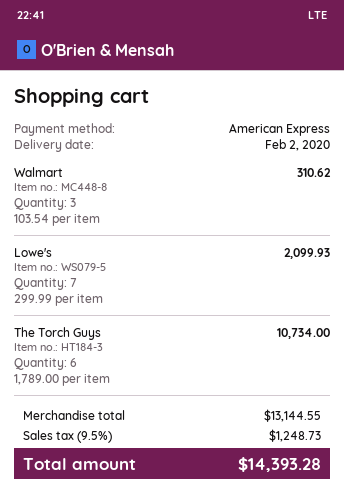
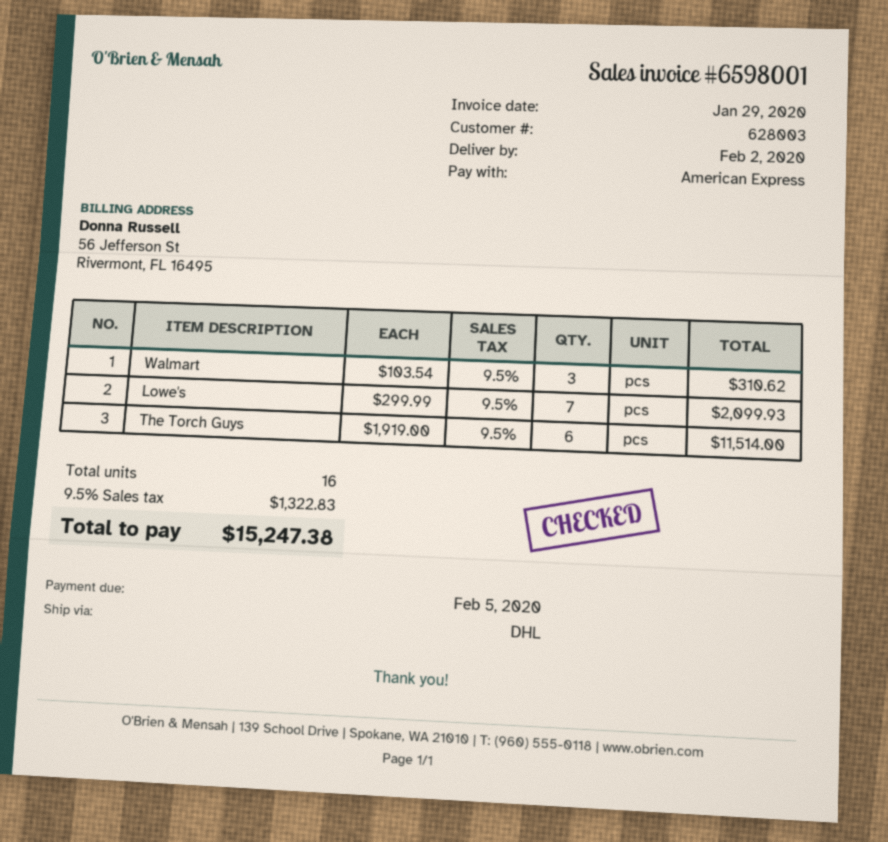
The Torch Guys: 6 x 1789.00 = 10734.00 -> 6 x 1919.00 = 11514.00
tax: 9.5% = 1248.73 -> 9.5% = 1322.83
total: 14393.28 -> 15247.38

